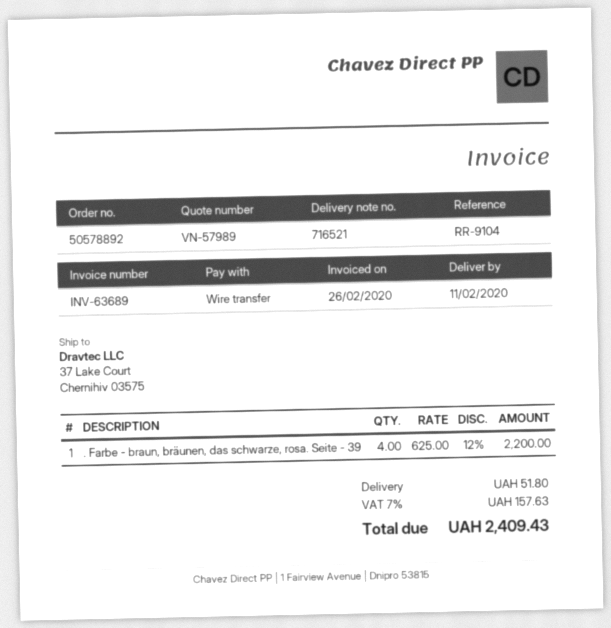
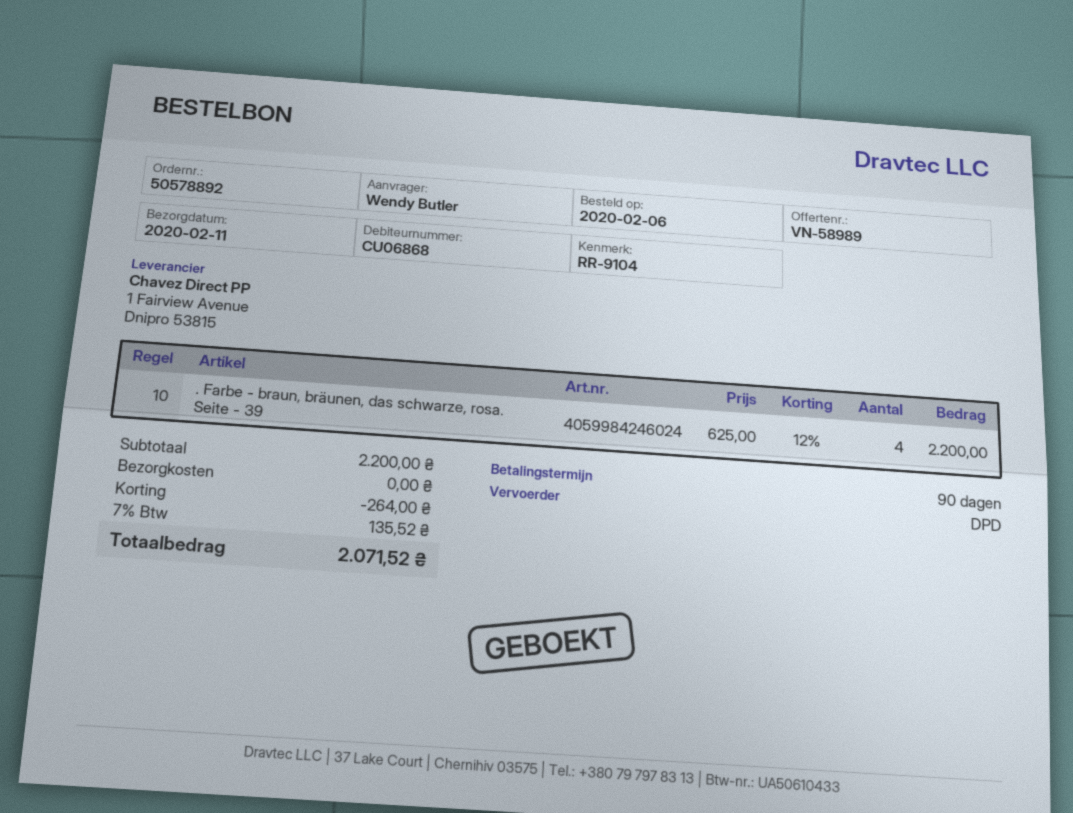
quote number: VN-57989 -> VN-58989
discount: none -> 264.00
shipping: 51.80 -> 0.00
tax: 7% = 157.63 -> 7% = 135.52
total: 2409.43 -> 2071.52

